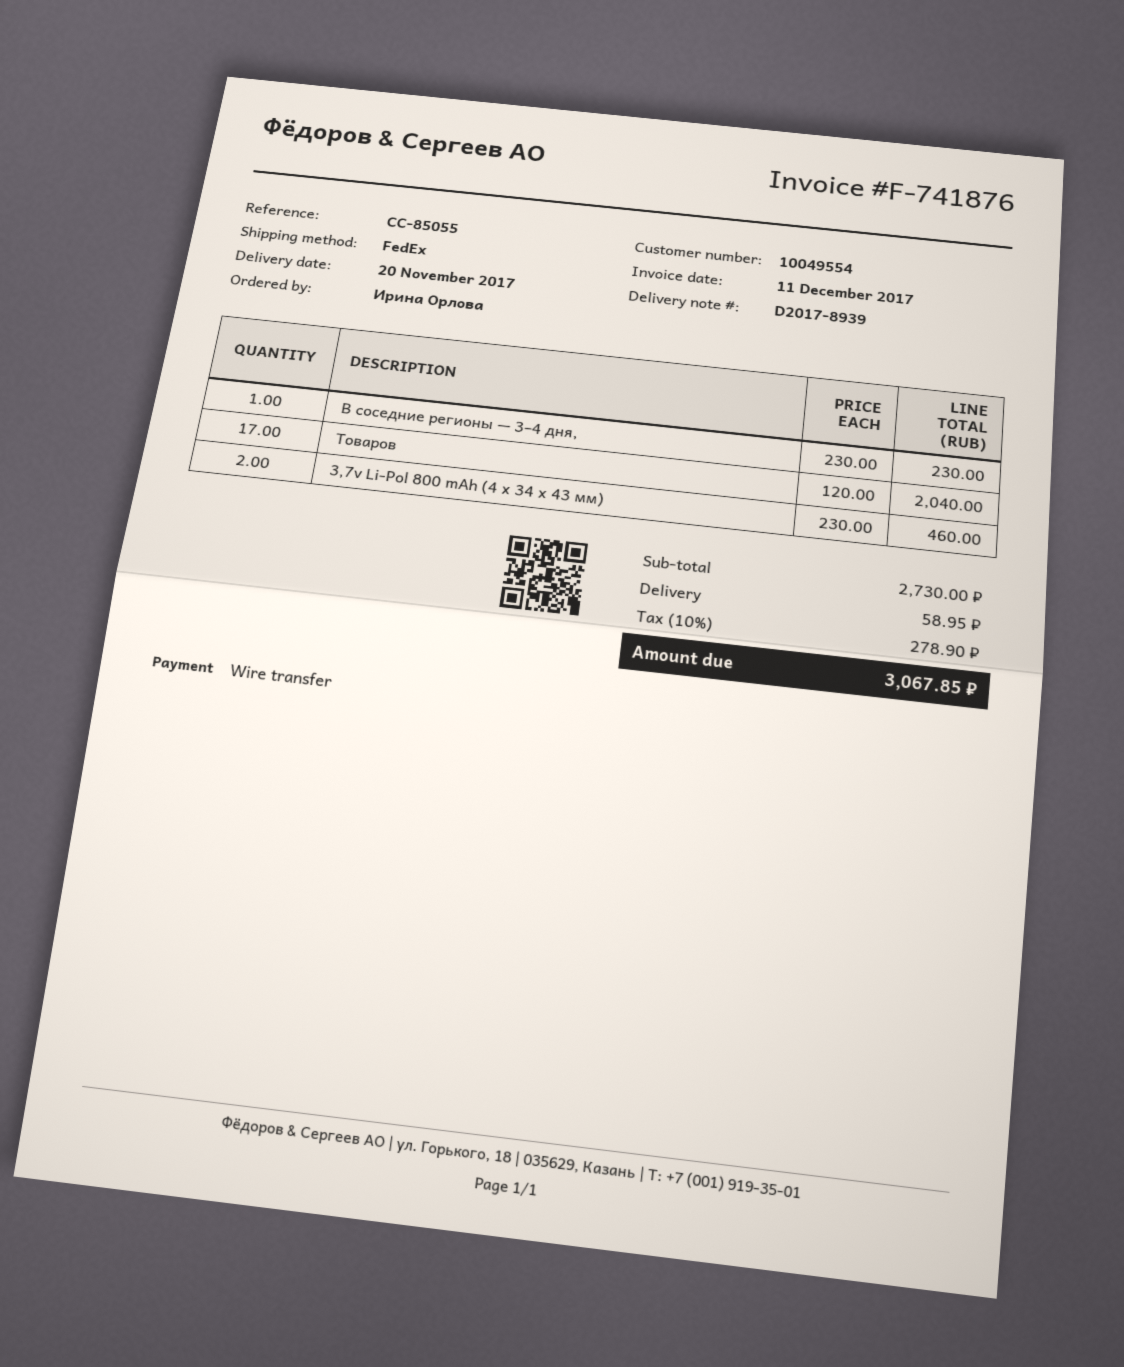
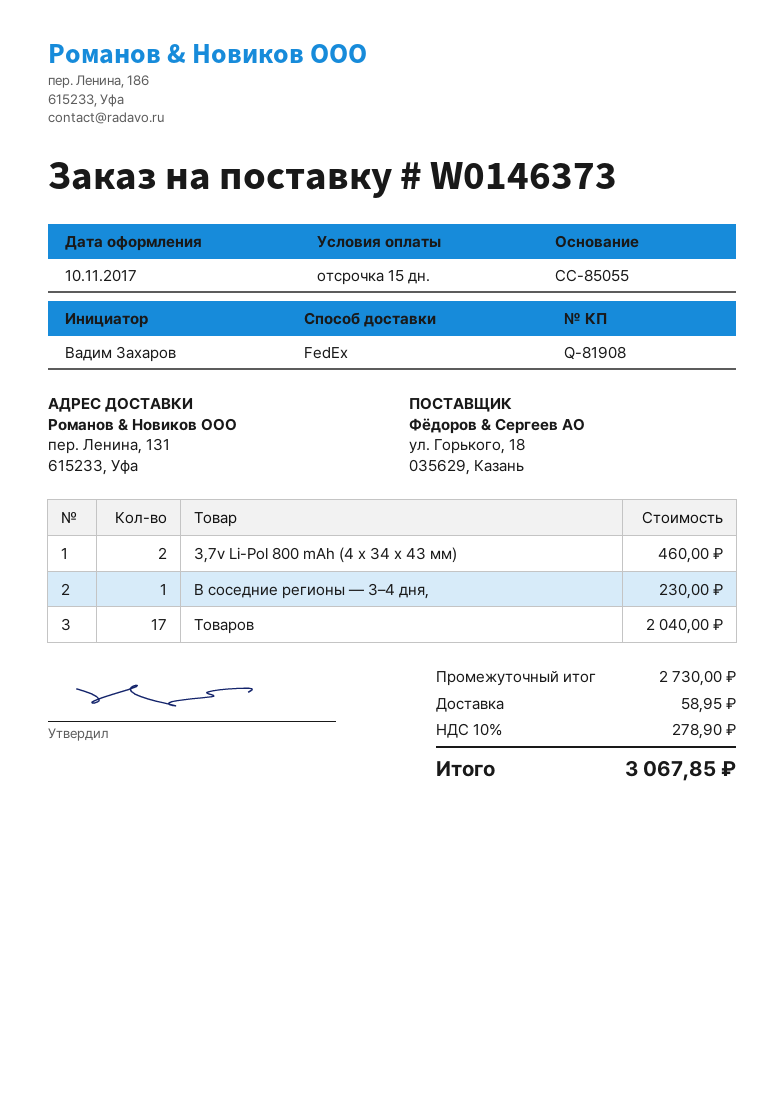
ordered by: Ирина Орлова -> Вадим Захаров

